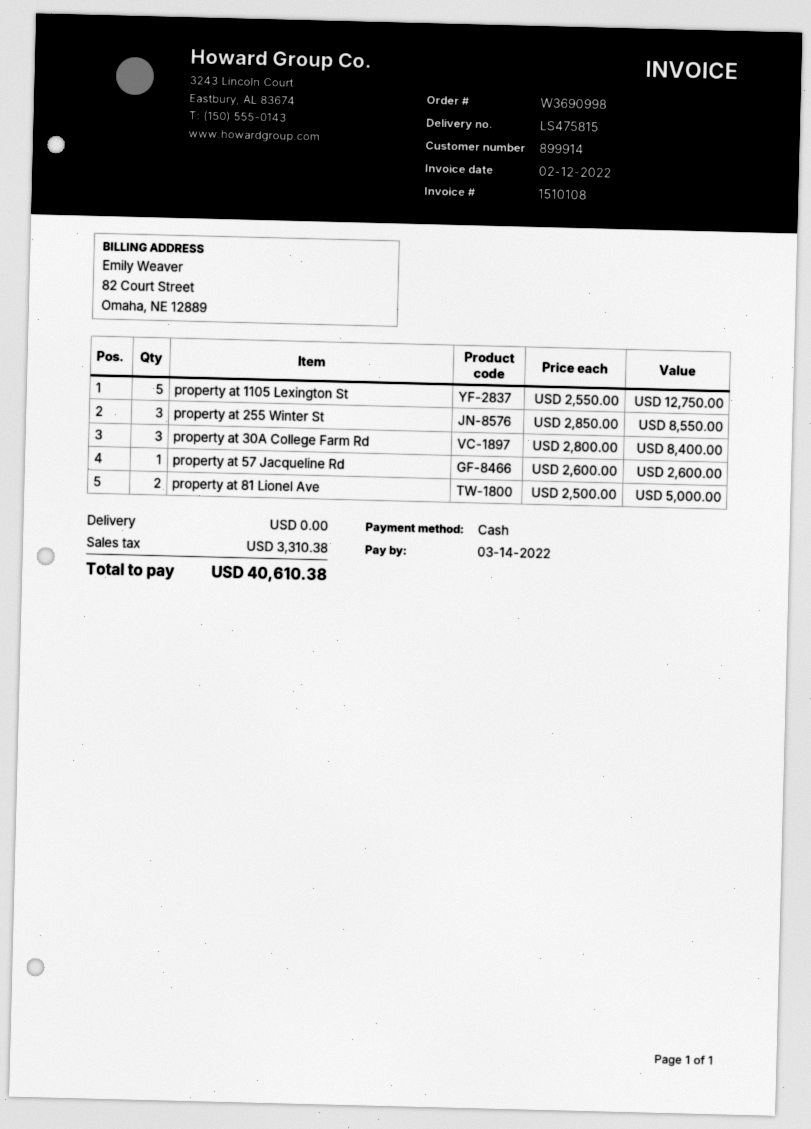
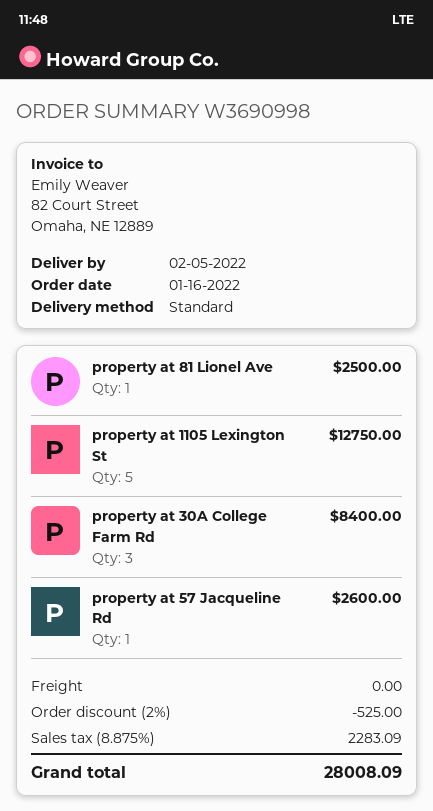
property at 255 Winter St: 3 for 8550.00 -> none
property at 81 Lionel Ave: 2 for 5000.00 -> 1 for 2500.00
discount: none -> 2% = 525.00
tax: 3310.38 -> 2283.09
total: 40610.38 -> 28008.09

